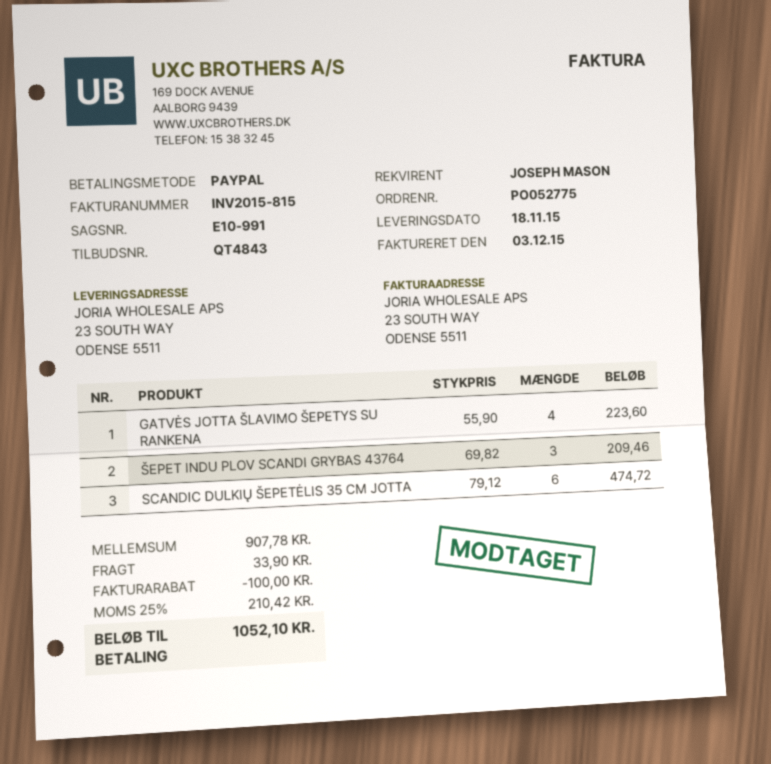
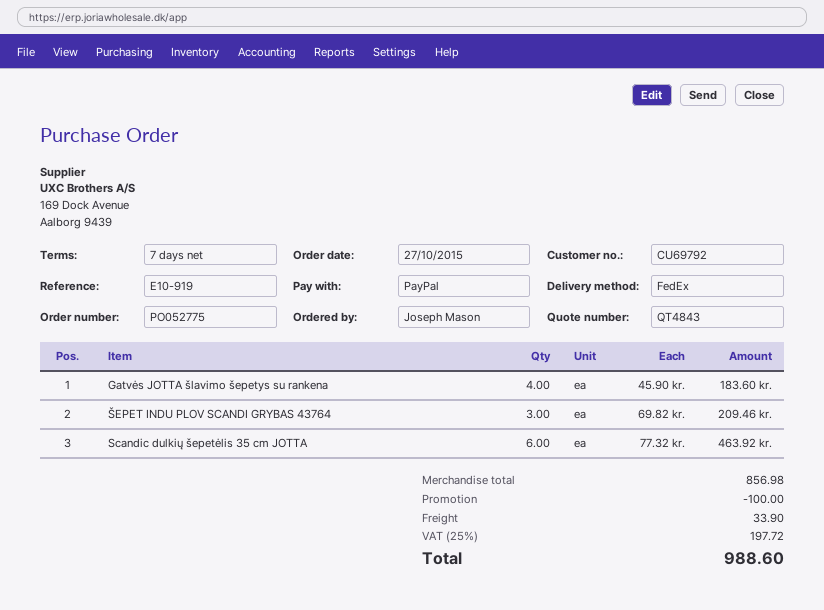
reference: E10-991 -> E10-919
GATVĖS JOTTA ŠLAVIMO ŠEPETYS SU RANKENA: 4 x 55.90 = 223.60 -> 4 x 45.90 = 183.60
SCANDIC DULKIŲ ŠEPETĖLIS 35 CM JOTTA: 6 x 79.12 = 474.72 -> 6 x 77.32 = 463.92
subtotal: 907.78 -> 856.98
tax: 25% = 210.42 -> 25% = 197.72
total: 1052.10 -> 988.60

